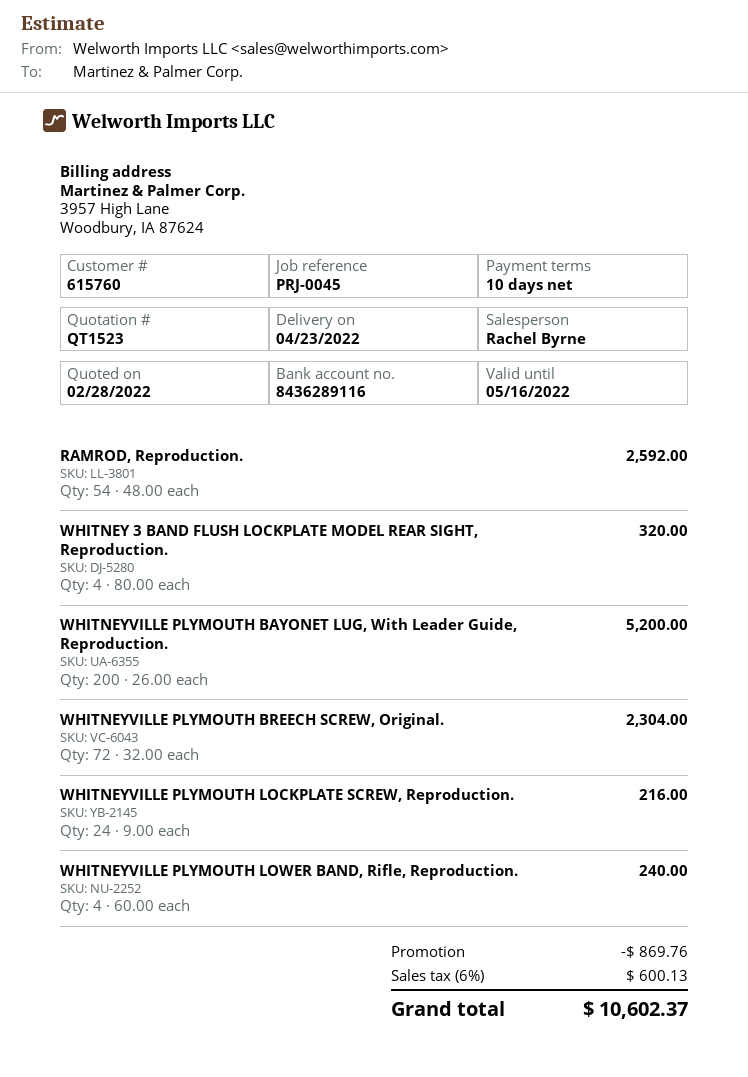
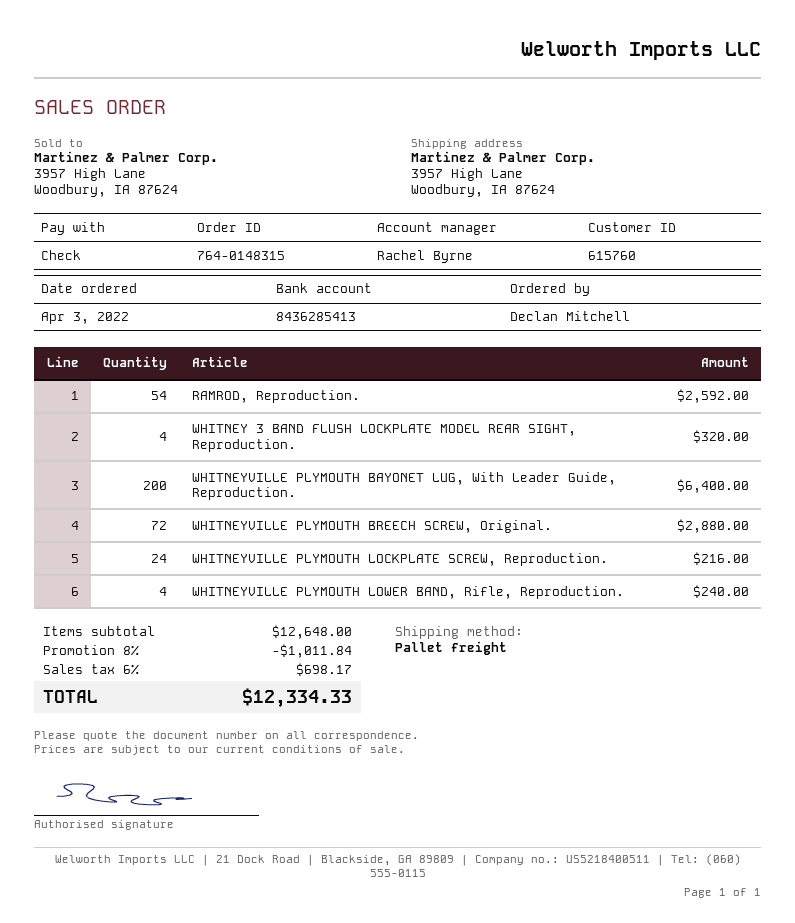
bank account: 8436289116 -> 8436285413
WHITNEYVILLE PLYMOUTH BAYONET LUG, With Leader Guide, Reproduction.: 200 for 5200.00 -> 200 for 6400.00
WHITNEYVILLE PLYMOUTH BREECH SCREW, Original.: 72 for 2304.00 -> 72 for 2880.00
discount: 869.76 -> 1011.84
tax: 6% = 600.13 -> 6% = 698.17
total: 10602.37 -> 12334.33

